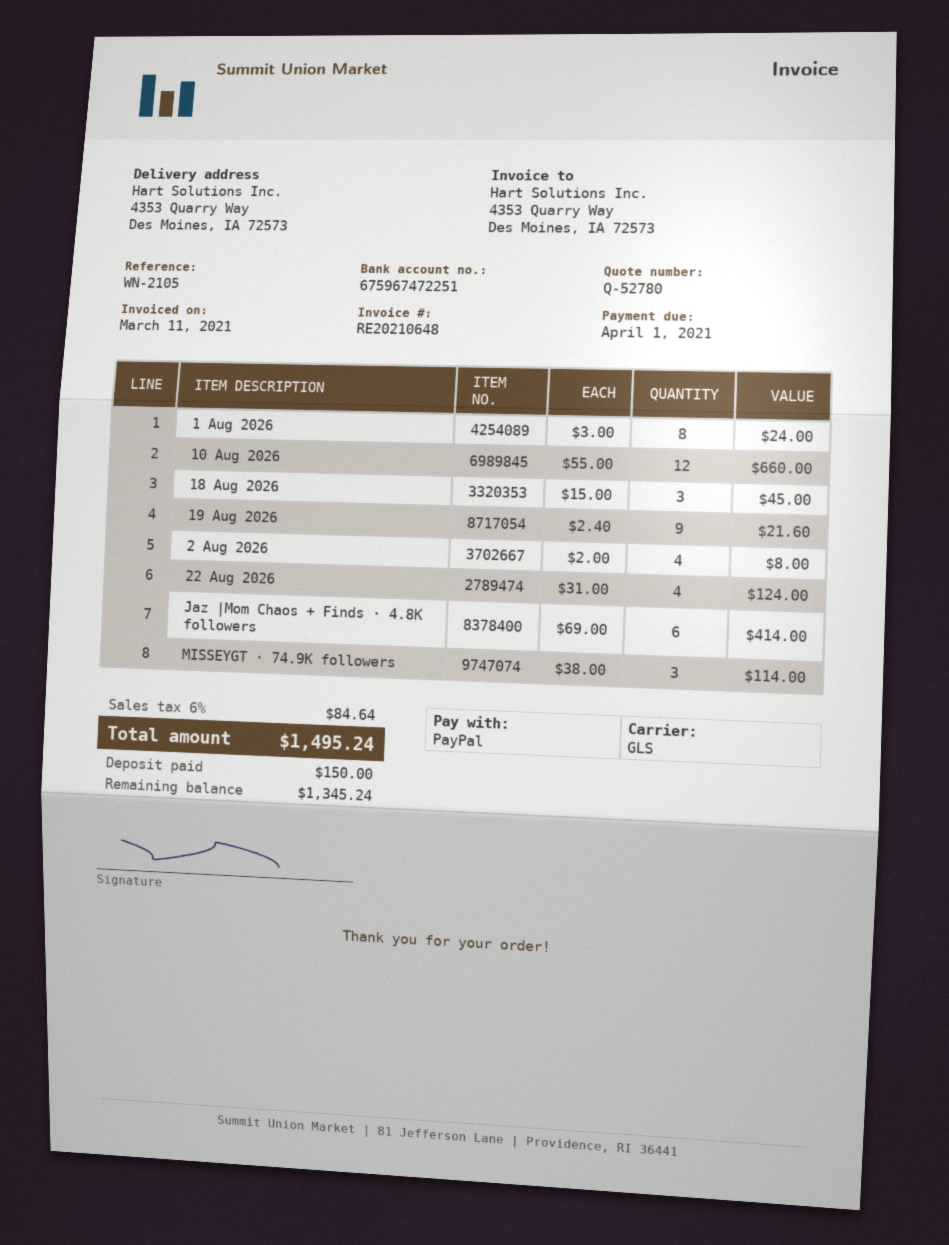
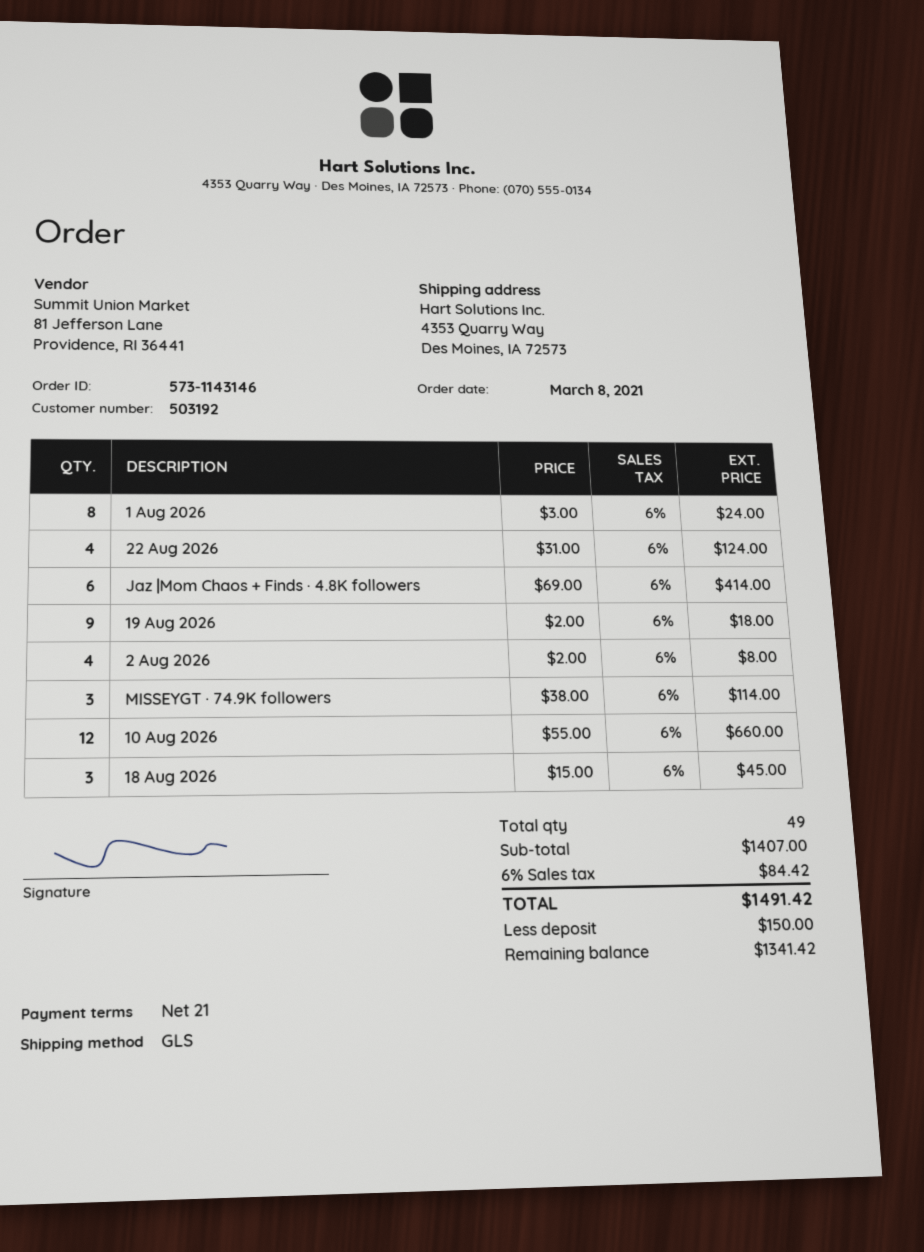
19 Aug 2026: 9 x 2.40 = 21.60 -> 9 x 2.00 = 18.00
tax: 6% = 84.64 -> 6% = 84.42
total: 1495.24 -> 1491.42
balance: 1345.24 -> 1341.42

